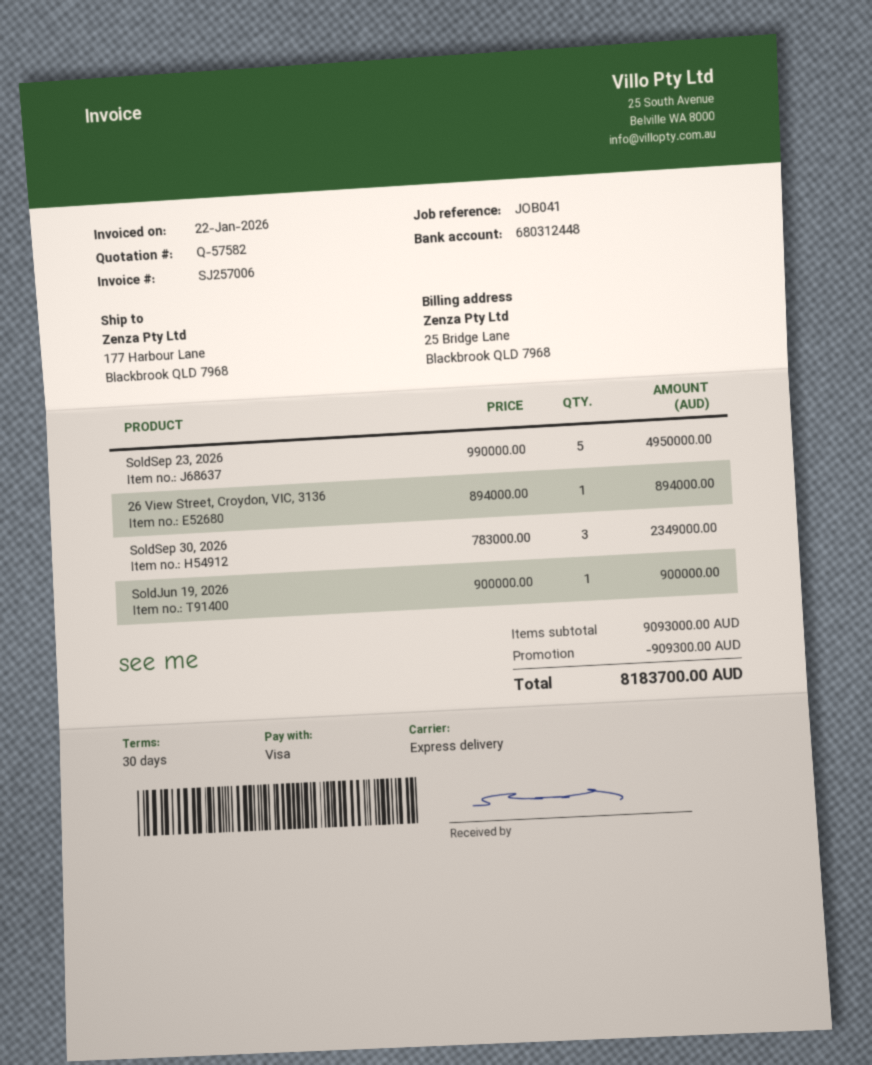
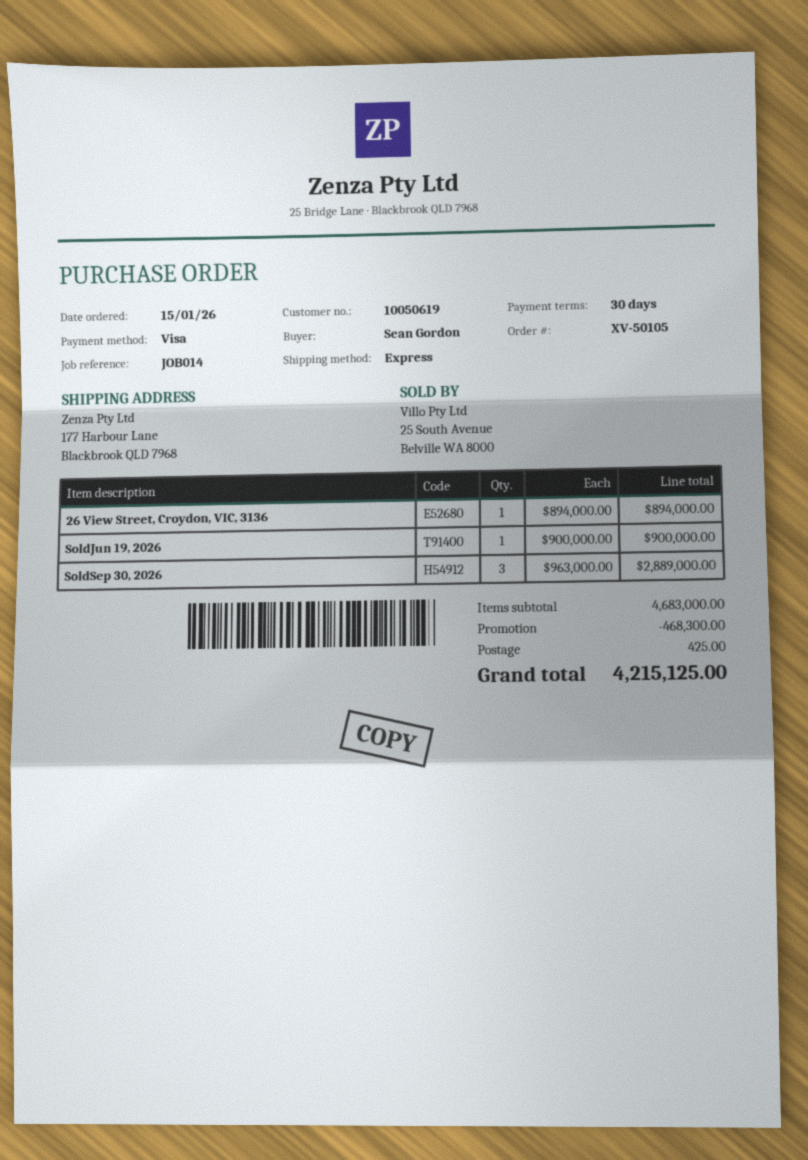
reference: JOB041 -> JOB014
SoldSep 23, 2026: 5 x 990000.00 = 4950000.00 -> none
SoldSep 30, 2026: 3 x 783000.00 = 2349000.00 -> 3 x 963000.00 = 2889000.00
subtotal: 9093000.00 -> 4683000.00
discount: 909300.00 -> 468300.00
shipping: none -> 425.00
total: 8183700.00 -> 4215125.00

